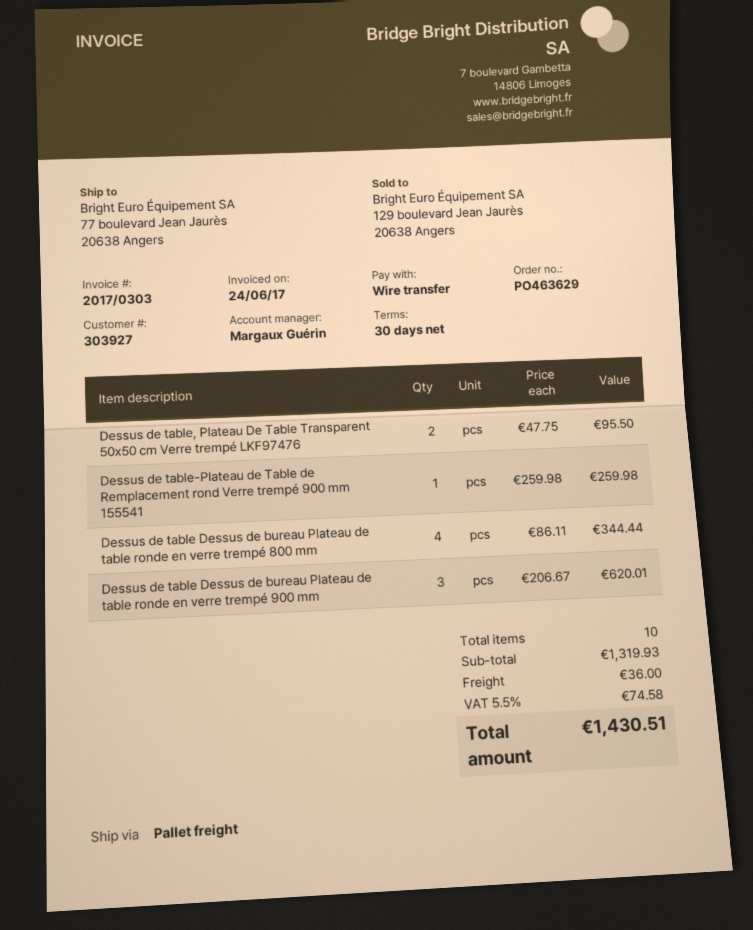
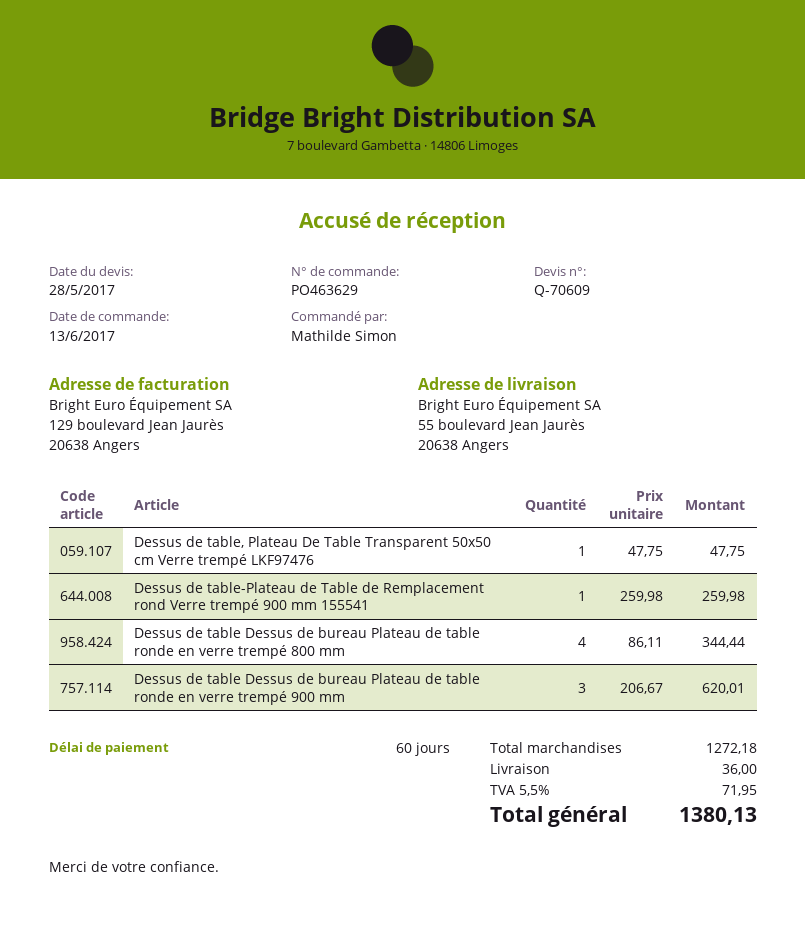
payment terms: 30 days -> 60 days
ship to: 77 boulevard Jean Jaurès, 20638 Angers -> 55 boulevard Jean Jaurès, 20638 Angers
Dessus de table, Plateau De Table Transparent 50x50 cm Verre trempé LKF97476: 2 x 47.75 = 95.50 -> 1 x 47.75 = 47.75
subtotal: 1319.93 -> 1272.18
tax: 5.5% = 74.58 -> 5.5% = 71.95
total: 1430.51 -> 1380.13

